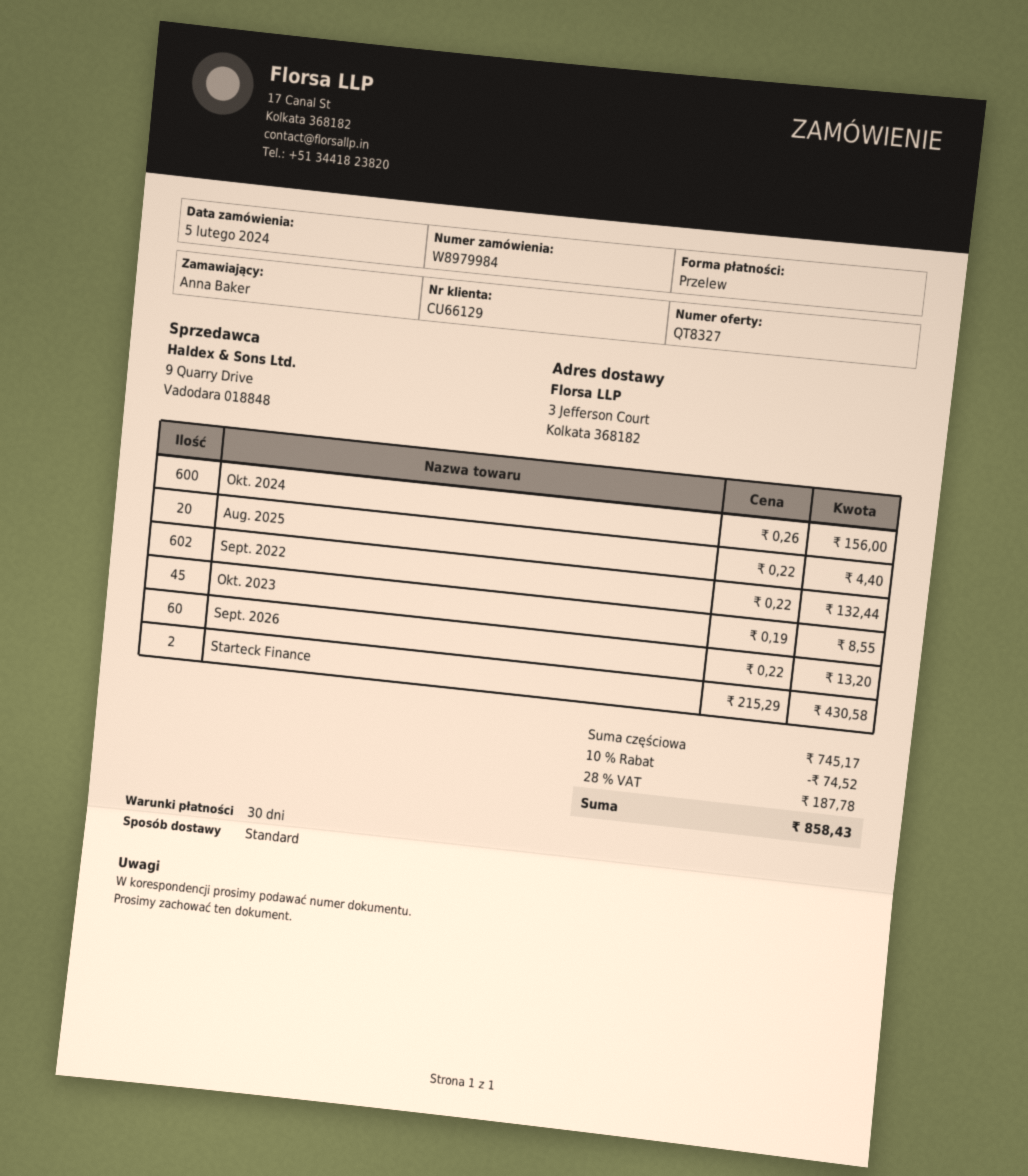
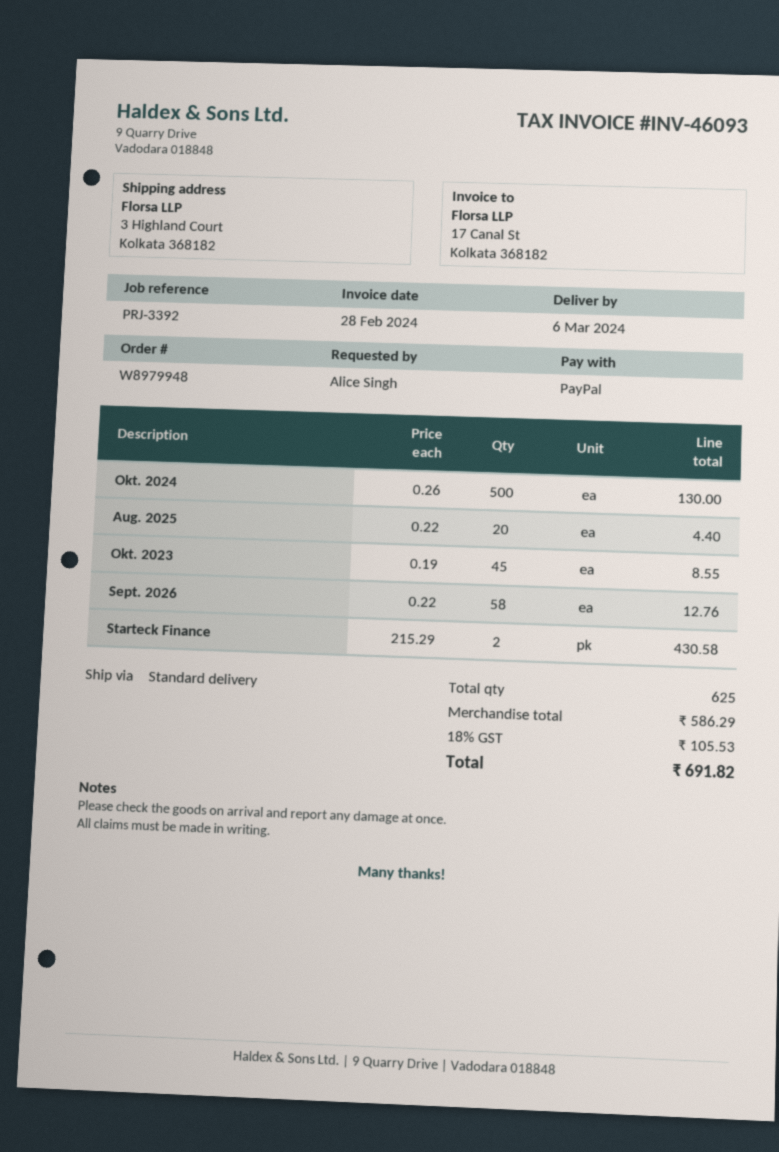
order number: W8979984 -> W8979948
ordered by: Anna Baker -> Alice Singh
payment method: bank transfer -> PayPal
ship to: 3 Jefferson Court, Kolkata 368182 -> 3 Highland Court, Kolkata 368182
Okt. 2024: 600 x 0.26 = 156.00 -> 500 x 0.26 = 130.00
Sept. 2022: 602 x 0.22 = 132.44 -> none
Sept. 2026: 60 x 0.22 = 13.20 -> 58 x 0.22 = 12.76
subtotal: 745.17 -> 586.29
discount: 10% = 74.52 -> none
tax: 28% = 187.78 -> 18% = 105.53
total: 858.43 -> 691.82

